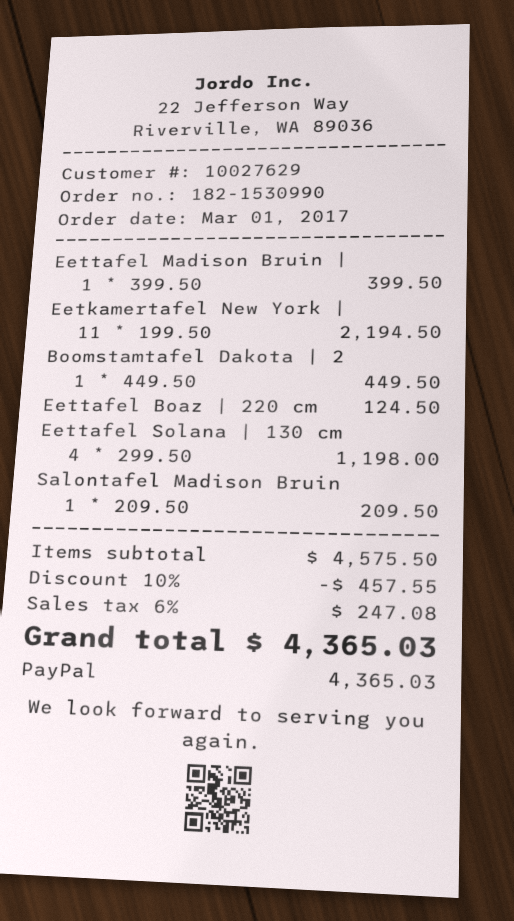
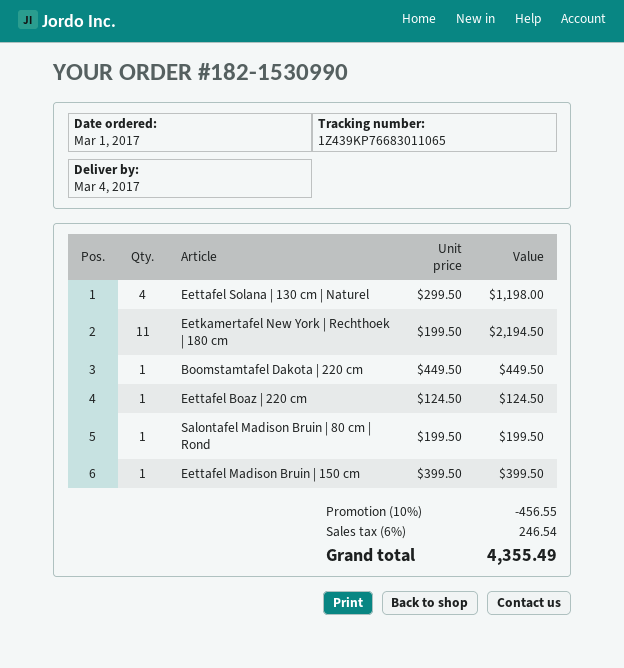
Salontafel Madison Bruin: 1 x 209.50 = 209.50 -> 1 x 199.50 = 199.50
discount: 10% = 457.55 -> 10% = 456.55
tax: 6% = 247.08 -> 6% = 246.54
total: 4365.03 -> 4355.49

